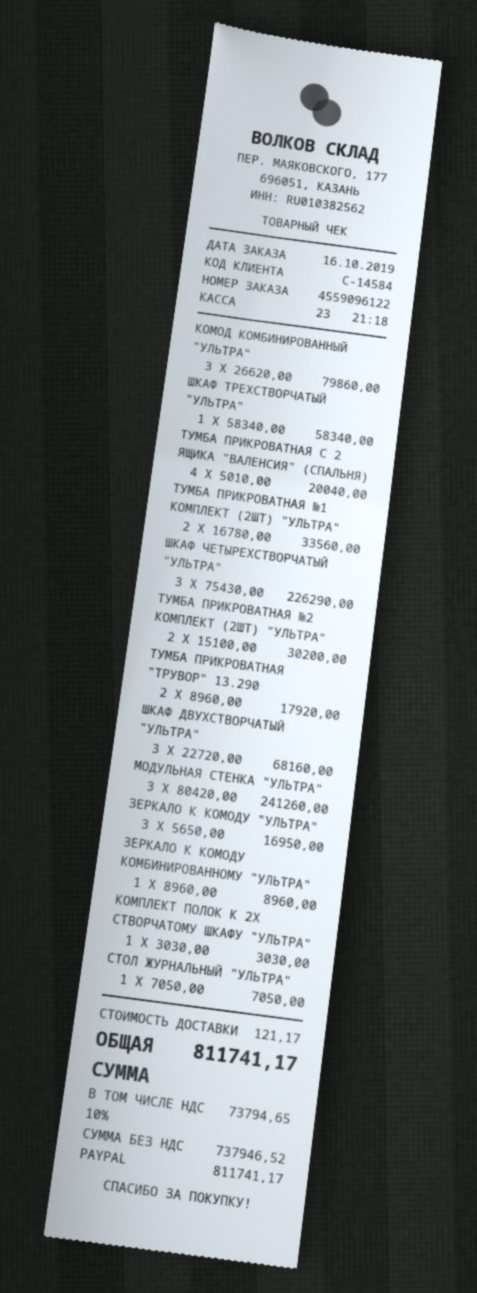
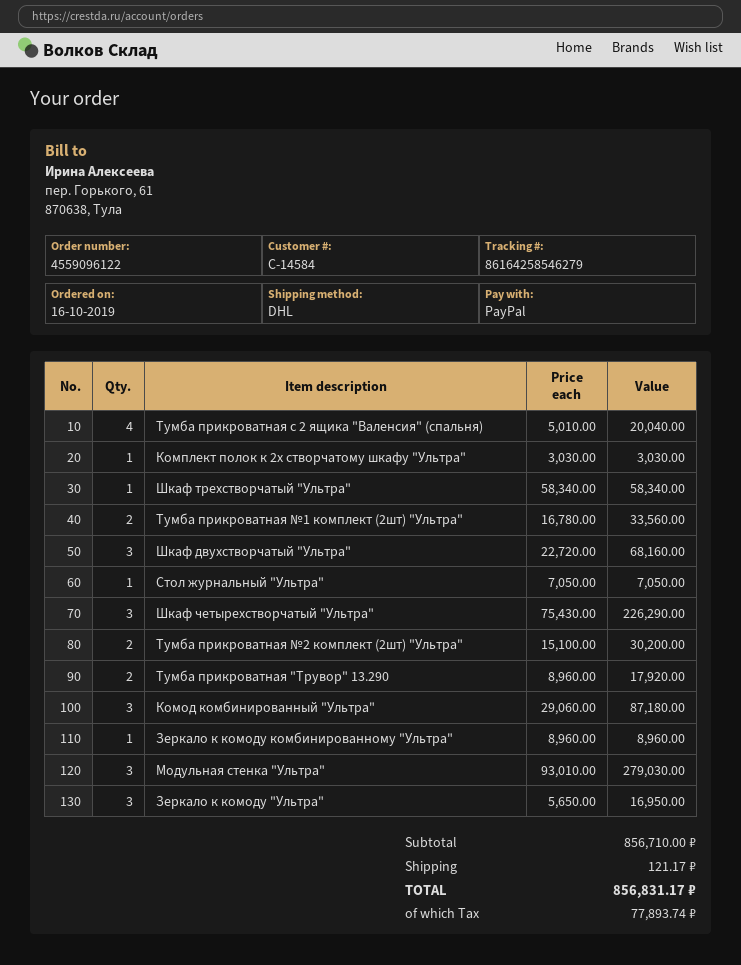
КОМОД КОМБИНИРОВАННЫЙ "УЛЬТРА": 3 x 26620.00 = 79860.00 -> 3 x 29060.00 = 87180.00
МОДУЛЬНАЯ СТЕНКА "УЛЬТРА": 3 x 80420.00 = 241260.00 -> 3 x 93010.00 = 279030.00
tax: 73794.65 -> 77893.74
total: 811741.17 -> 856831.17

